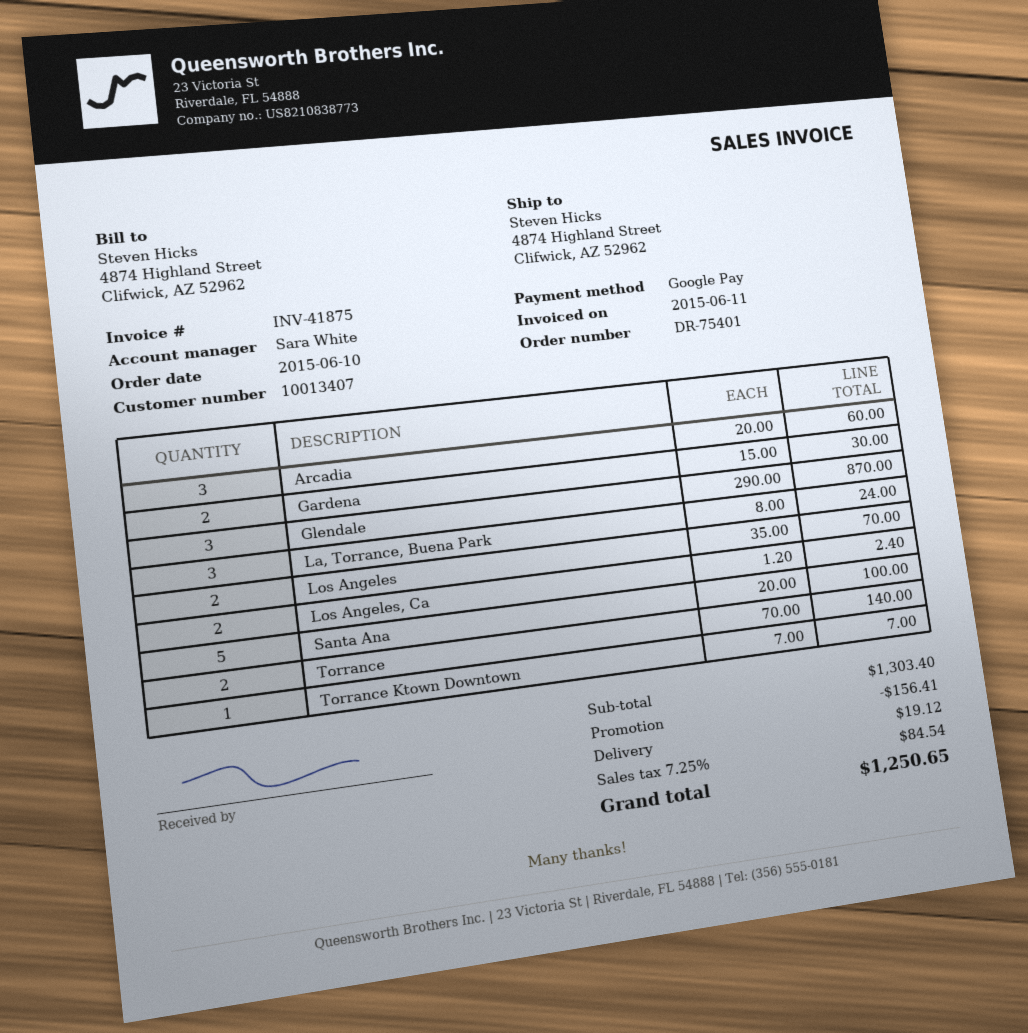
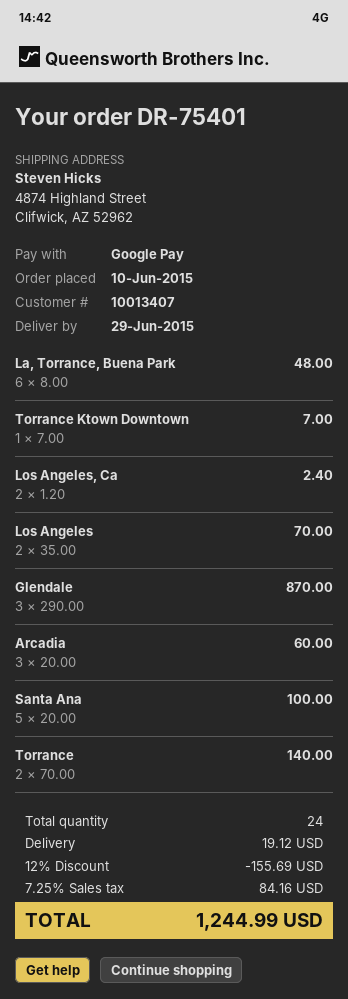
Gardena: 2 x 15.00 = 30.00 -> none
La, Torrance, Buena Park: 3 x 8.00 = 24.00 -> 6 x 8.00 = 48.00
discount: 156.41 -> 155.69
tax: 7.25% = 84.54 -> 7.25% = 84.16
total: 1250.65 -> 1244.99

